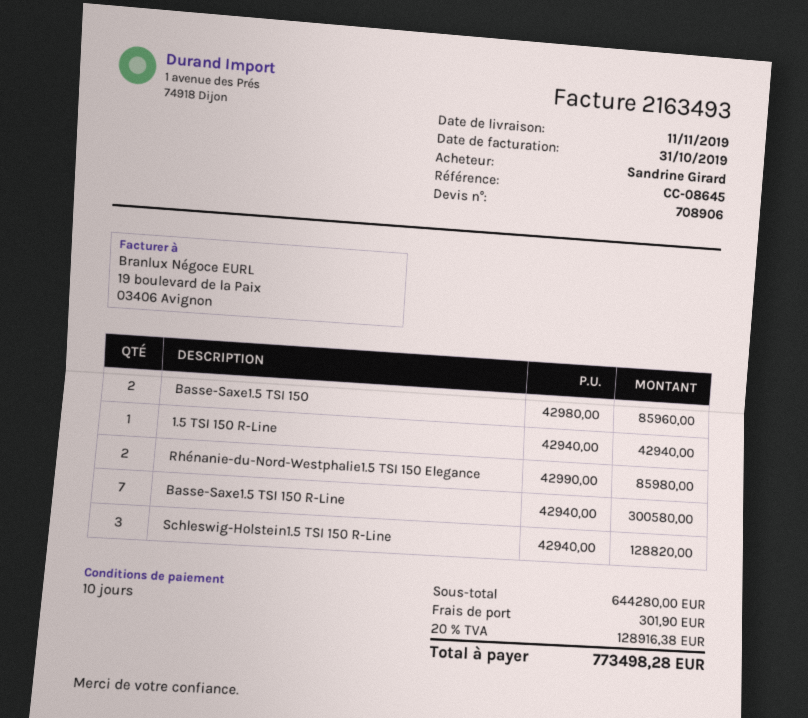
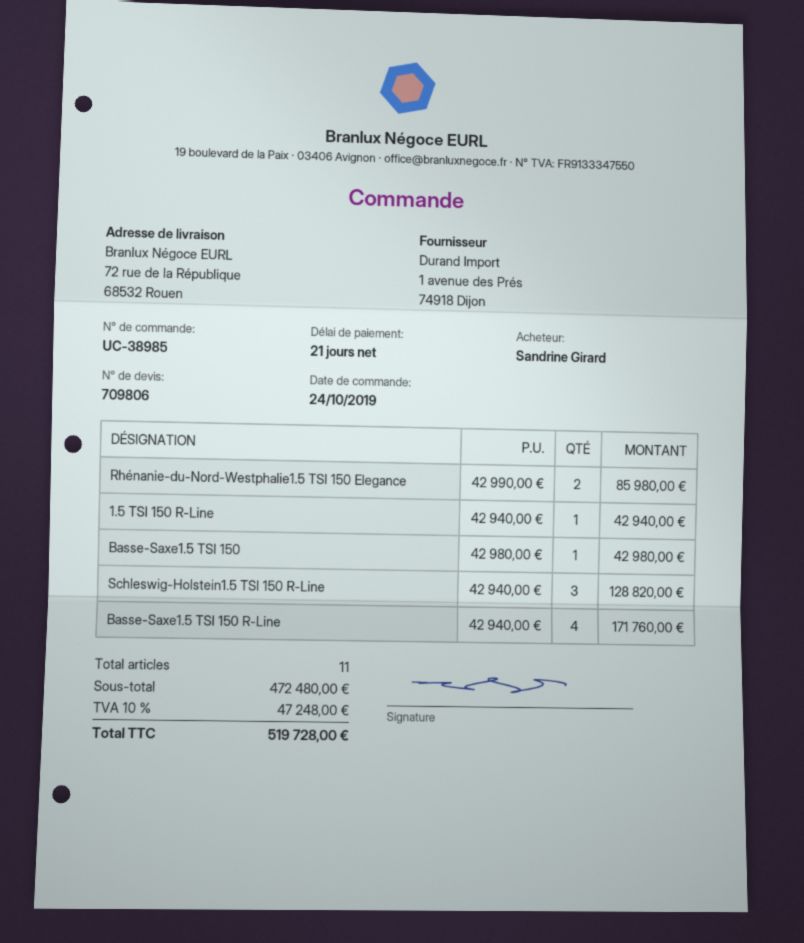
quote number: 708906 -> 709806
payment terms: 10 days -> 21 days
Basse-Saxe1.5 TSI 150: 2 x 42980.00 = 85960.00 -> 1 x 42980.00 = 42980.00
Basse-Saxe1.5 TSI 150 R-Line: 7 x 42940.00 = 300580.00 -> 4 x 42940.00 = 171760.00
subtotal: 644280.00 -> 472480.00
shipping: 301.90 -> none
tax: 20% = 128916.38 -> 10% = 47248.00
total: 773498.28 -> 519728.00

